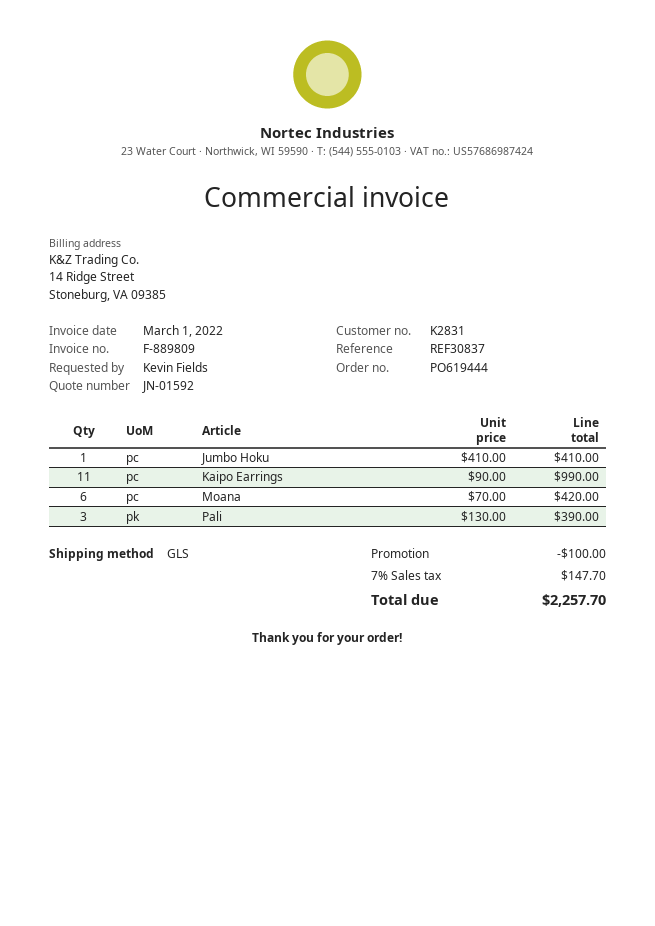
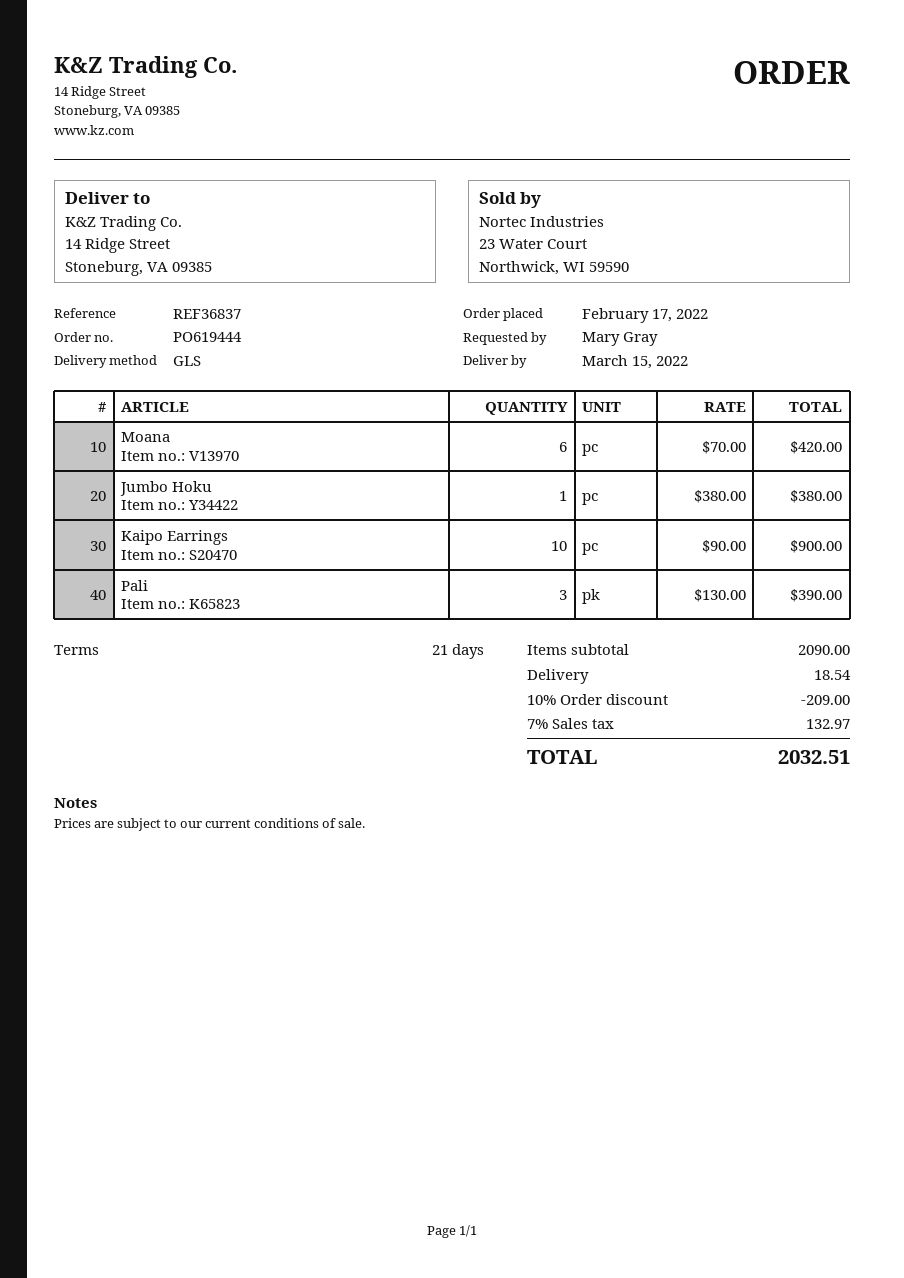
reference: REF30837 -> REF36837
ordered by: Kevin Fields -> Mary Gray
Jumbo Hoku: 1 x 410.00 = 410.00 -> 1 x 380.00 = 380.00
Kaipo Earrings: 11 x 90.00 = 990.00 -> 10 x 90.00 = 900.00
discount: 100.00 -> 209.00
shipping: none -> 18.54
tax: 7% = 147.70 -> 7% = 132.97
total: 2257.70 -> 2032.51

